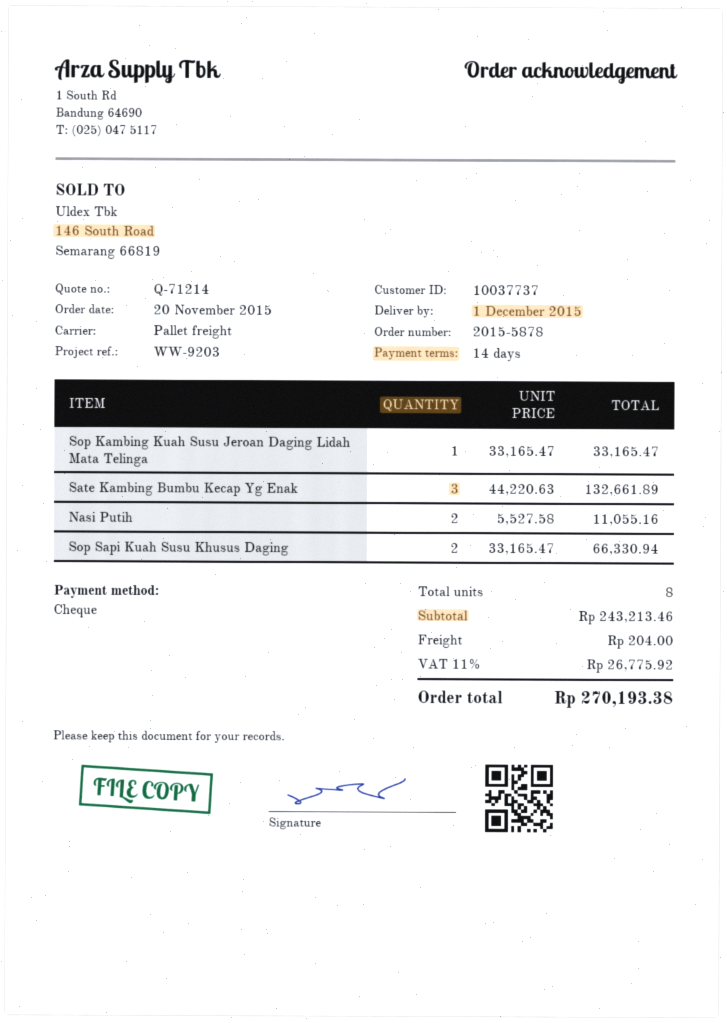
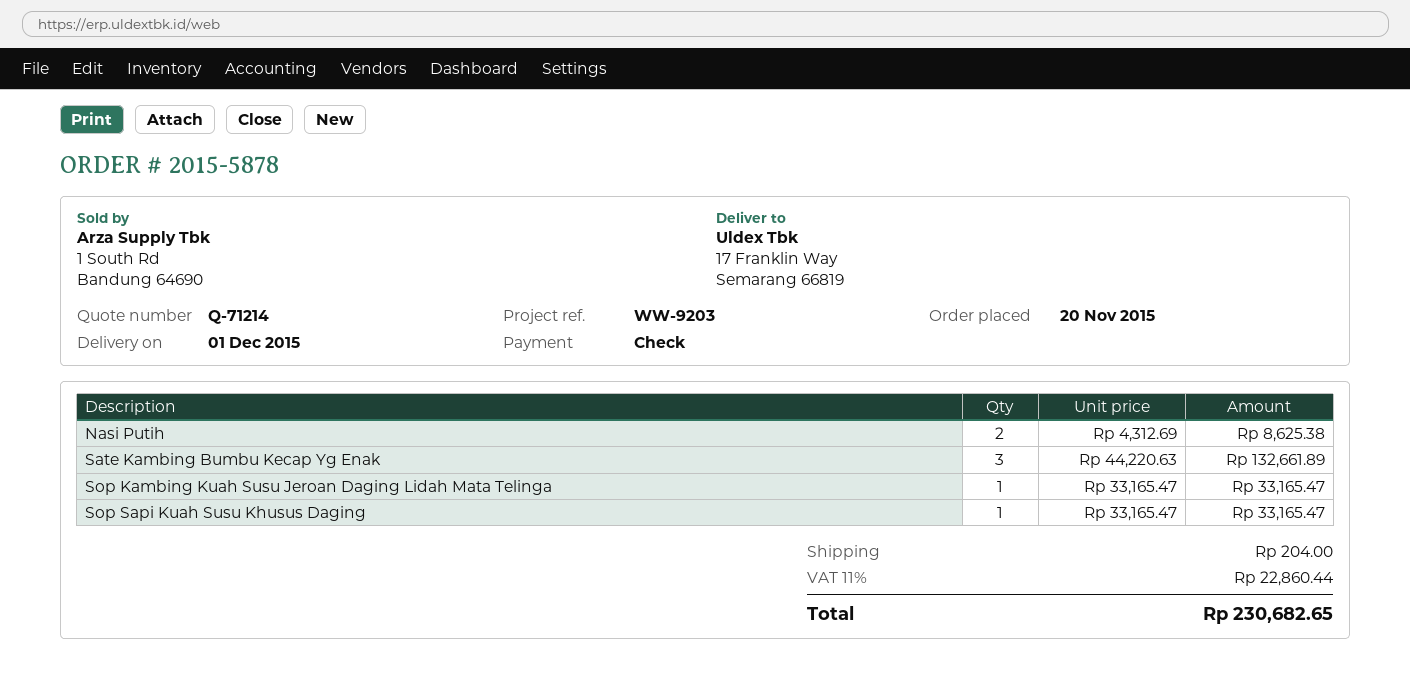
Nasi Putih: 2 x 5527.58 = 11055.16 -> 2 x 4312.69 = 8625.38
Sop Sapi Kuah Susu Khusus Daging: 2 x 33165.47 = 66330.94 -> 1 x 33165.47 = 33165.47
tax: 11% = 26775.92 -> 11% = 22860.44
total: 270193.38 -> 230682.65

